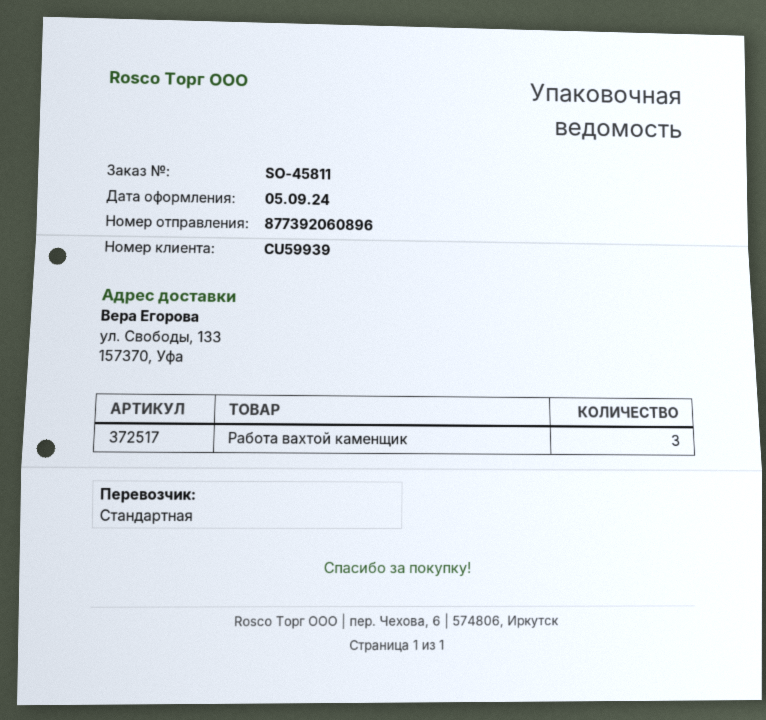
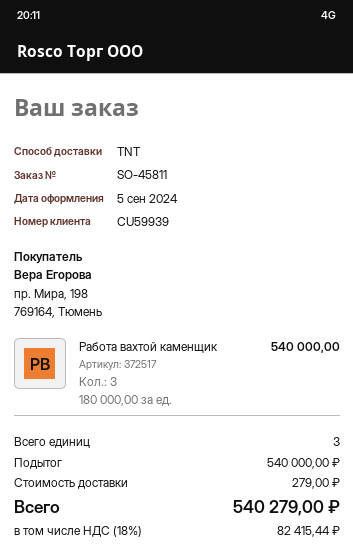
shipping method: standard -> TNT

